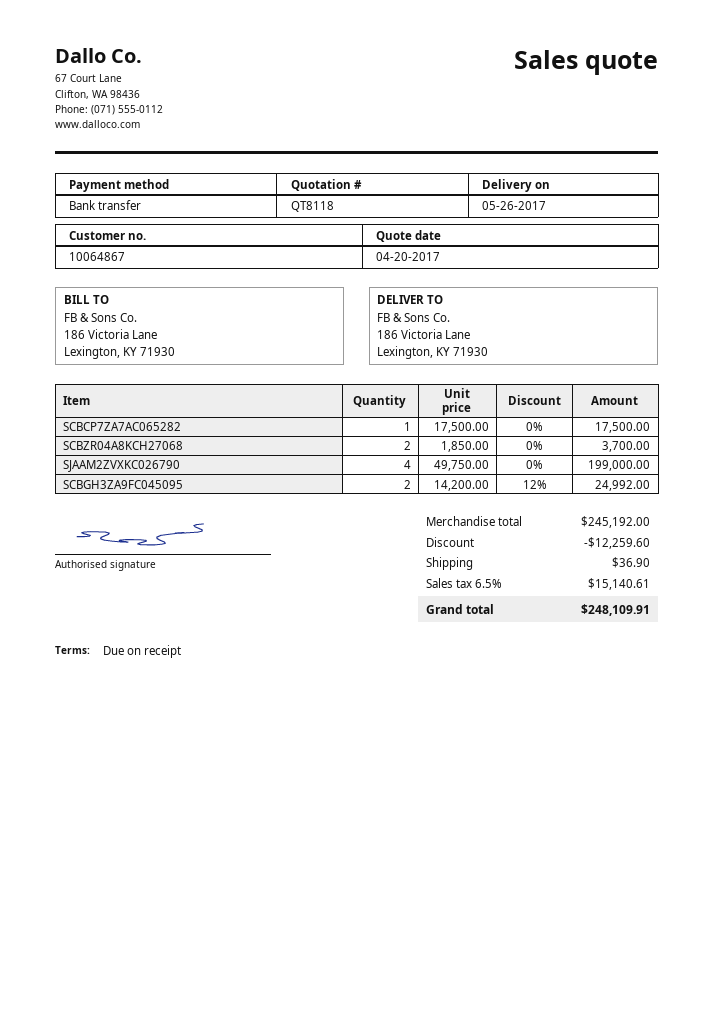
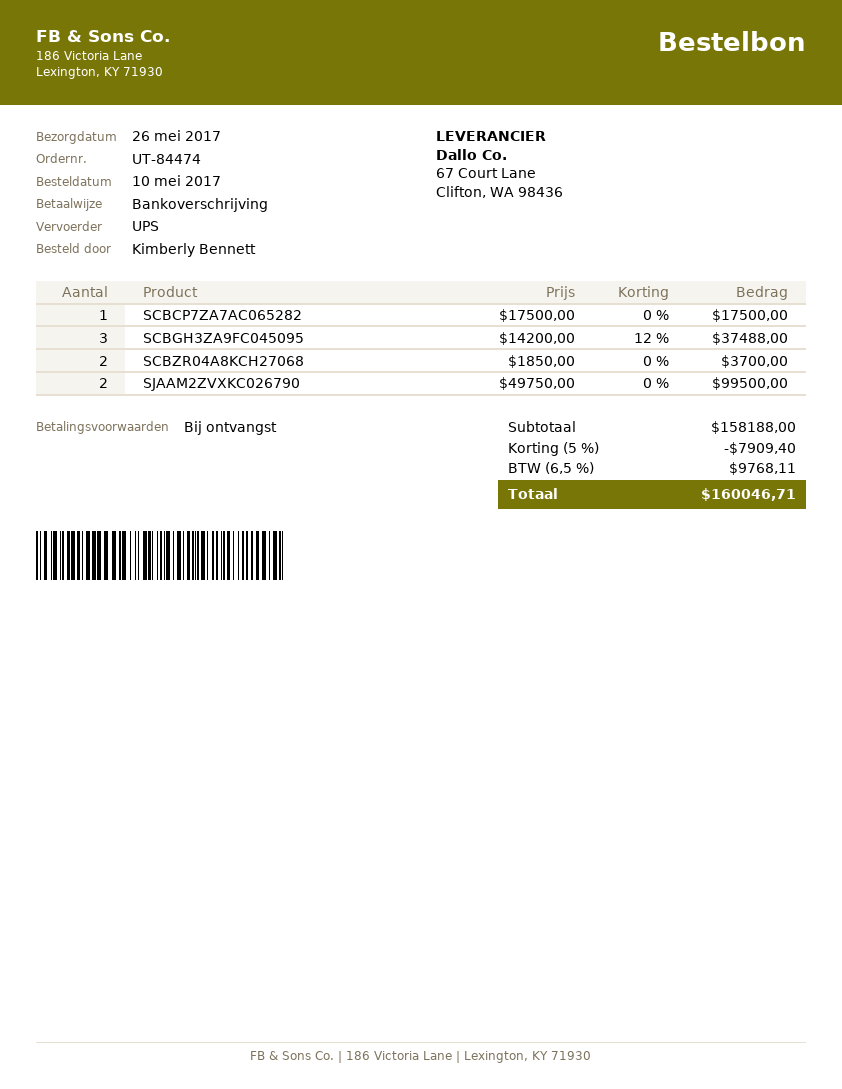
SJAAM2ZVXKC026790: 4 x 49750.00 = 199000.00 -> 2 x 49750.00 = 99500.00
SCBGH3ZA9FC045095: 2 x 14200.00 - 12% = 24992.00 -> 3 x 14200.00 - 12% = 37488.00
subtotal: 245192.00 -> 158188.00
discount: 12259.60 -> 7909.40
shipping: 36.90 -> none
tax: 6.5% = 15140.61 -> 6.5% = 9768.11
total: 248109.91 -> 160046.71

